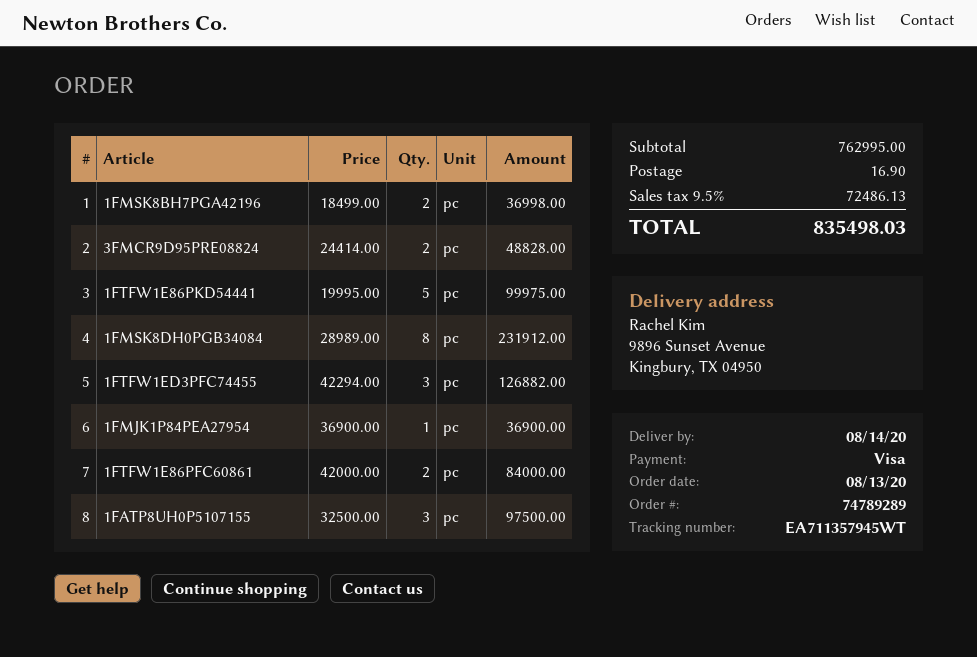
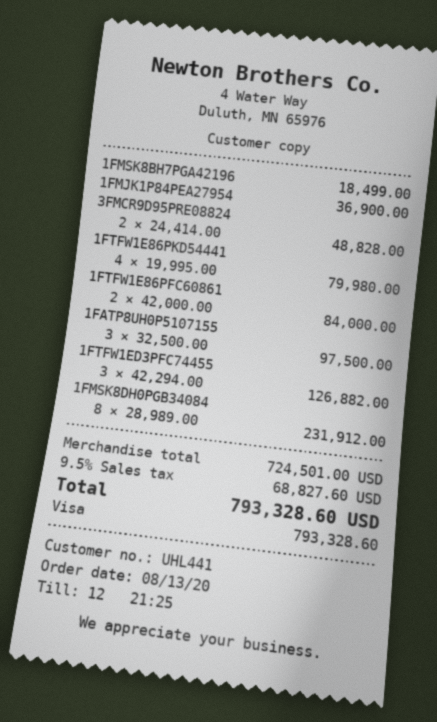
1FMSK8BH7PGA42196: 2 x 18499.00 = 36998.00 -> 1 x 18499.00 = 18499.00
1FTFW1E86PKD54441: 5 x 19995.00 = 99975.00 -> 4 x 19995.00 = 79980.00
subtotal: 762995.00 -> 724501.00
shipping: 16.90 -> none
tax: 9.5% = 72486.13 -> 9.5% = 68827.60
total: 835498.03 -> 793328.60

